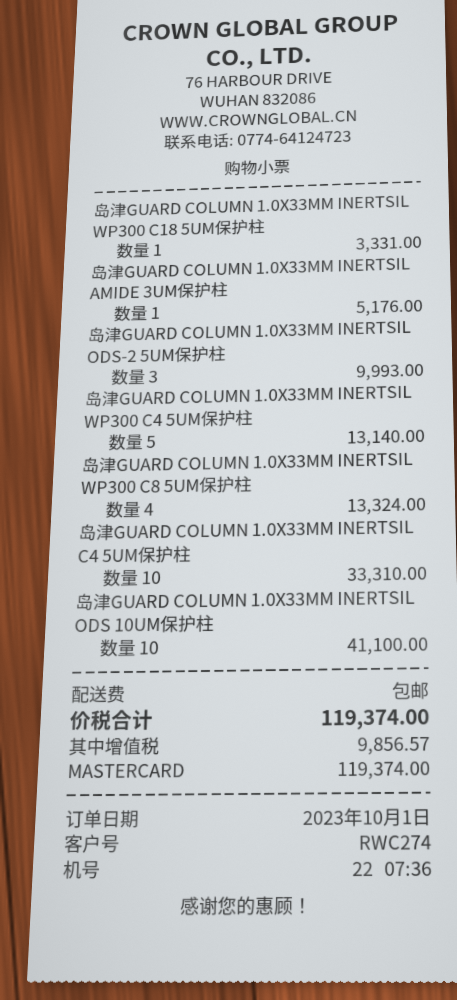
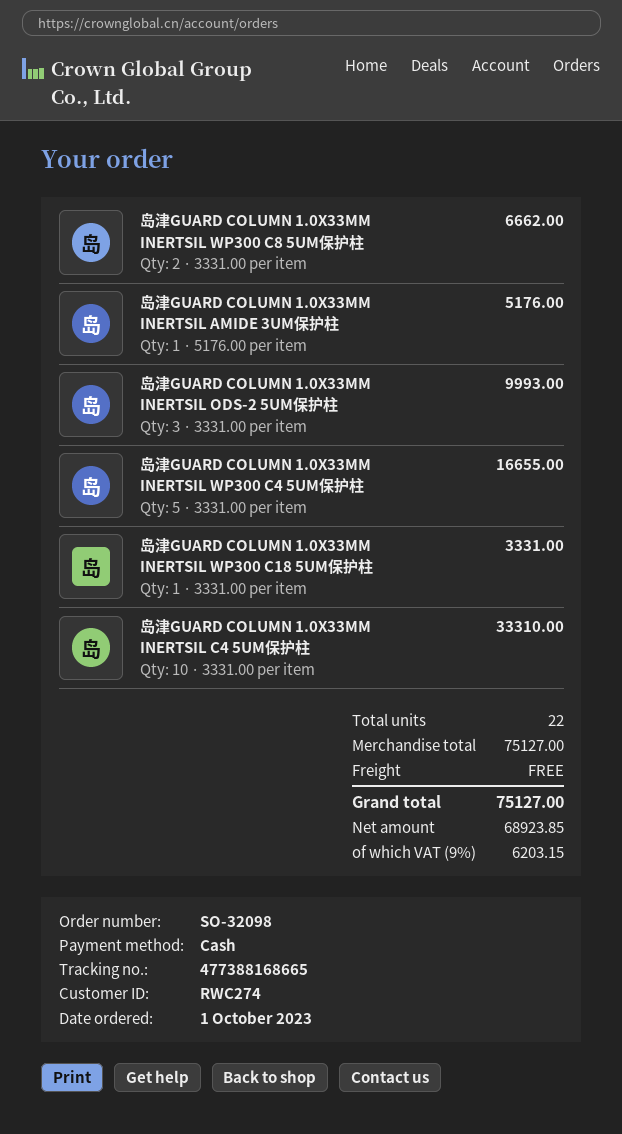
payment method: Mastercard -> cash
岛津GUARD COLUMN 1.0X33MM INERTSIL WP300 C4 5UM保护柱: 5 for 13140.00 -> 5 for 16655.00
岛津GUARD COLUMN 1.0X33MM INERTSIL WP300 C8 5UM保护柱: 4 for 13324.00 -> 2 for 6662.00
岛津GUARD COLUMN 1.0X33MM INERTSIL ODS 10UM保护柱: 10 for 41100.00 -> none
tax: 9856.57 -> 6203.15
total: 119374.00 -> 75127.00

